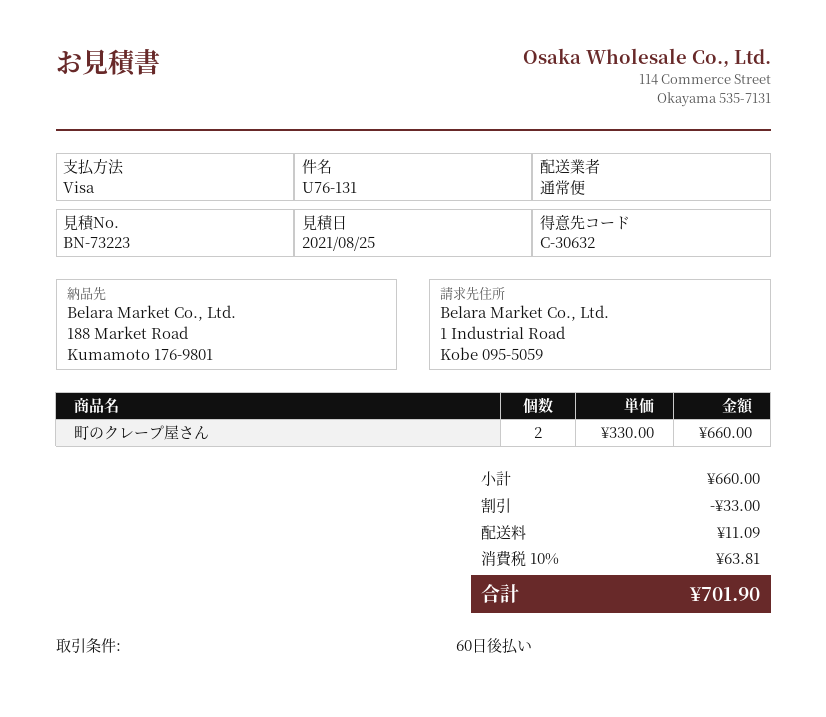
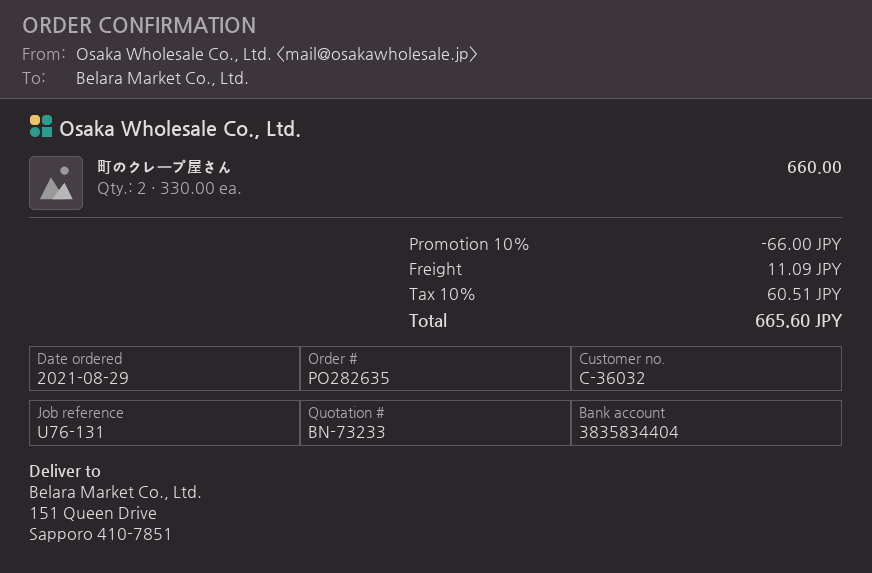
quote number: BN-73223 -> BN-73233
customer number: C-30632 -> C-36032
ship to: 188 Market Road, Kumamoto 176-9801 -> 151 Queen Drive, Sapporo 410-7851
discount: 33.00 -> 66.00
tax: 10% = 63.81 -> 10% = 60.51
total: 701.90 -> 665.60

